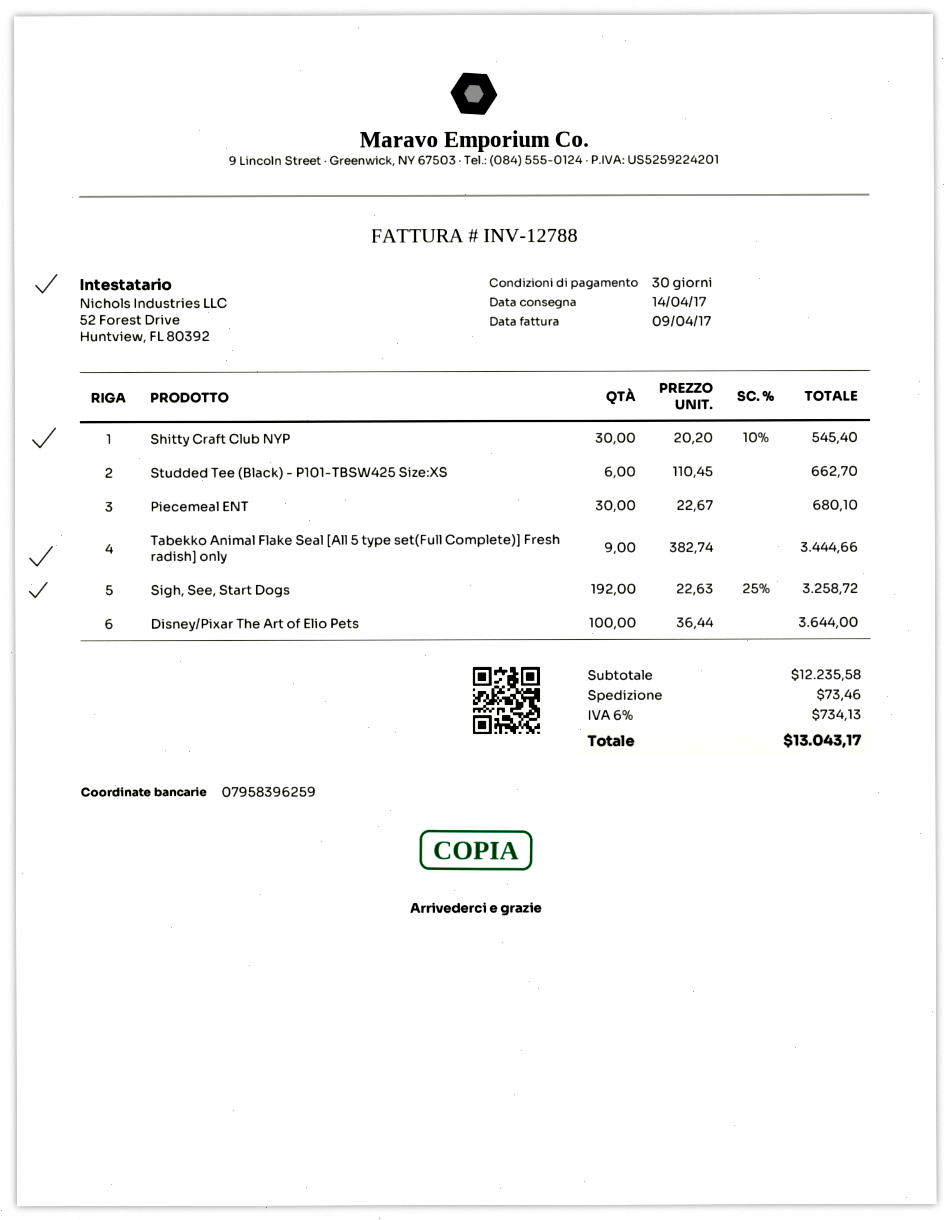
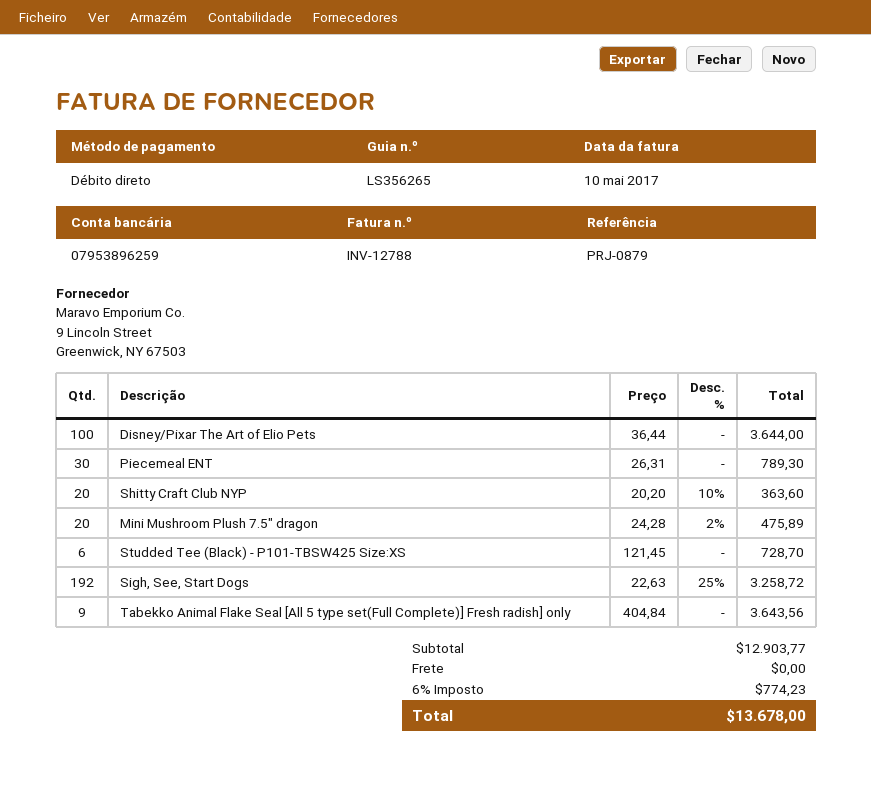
invoice date: 2017-04-09 -> 2017-05-10
bank account: 07958396259 -> 07953896259
Shitty Craft Club NYP: 30 x 20.20 - 10% = 545.40 -> 20 x 20.20 - 10% = 363.60
Studded Tee (Black) - P101-TBSW425 Size:XS: 6 x 110.45 = 662.70 -> 6 x 121.45 = 728.70
Piecemeal ENT: 30 x 22.67 = 680.10 -> 30 x 26.31 = 789.30
Tabekko Animal Flake Seal [All 5 type set(Full Complete)] Fresh radish] only: 9 x 382.74 = 3444.66 -> 9 x 404.84 = 3643.56
Mini Mushroom Plush 7.5" dragon: none -> 20 x 24.28 - 2% = 475.89
subtotal: 12235.58 -> 12903.77
shipping: 73.46 -> 0.00
tax: 6% = 734.13 -> 6% = 774.23
total: 13043.17 -> 13678.00

